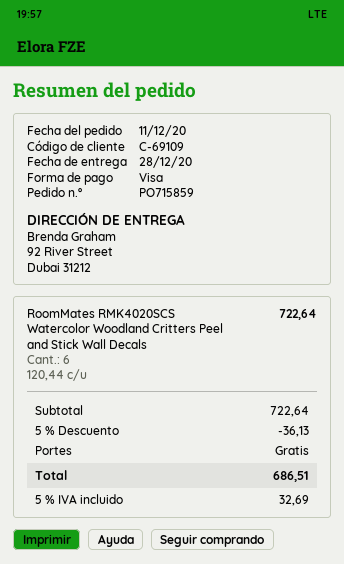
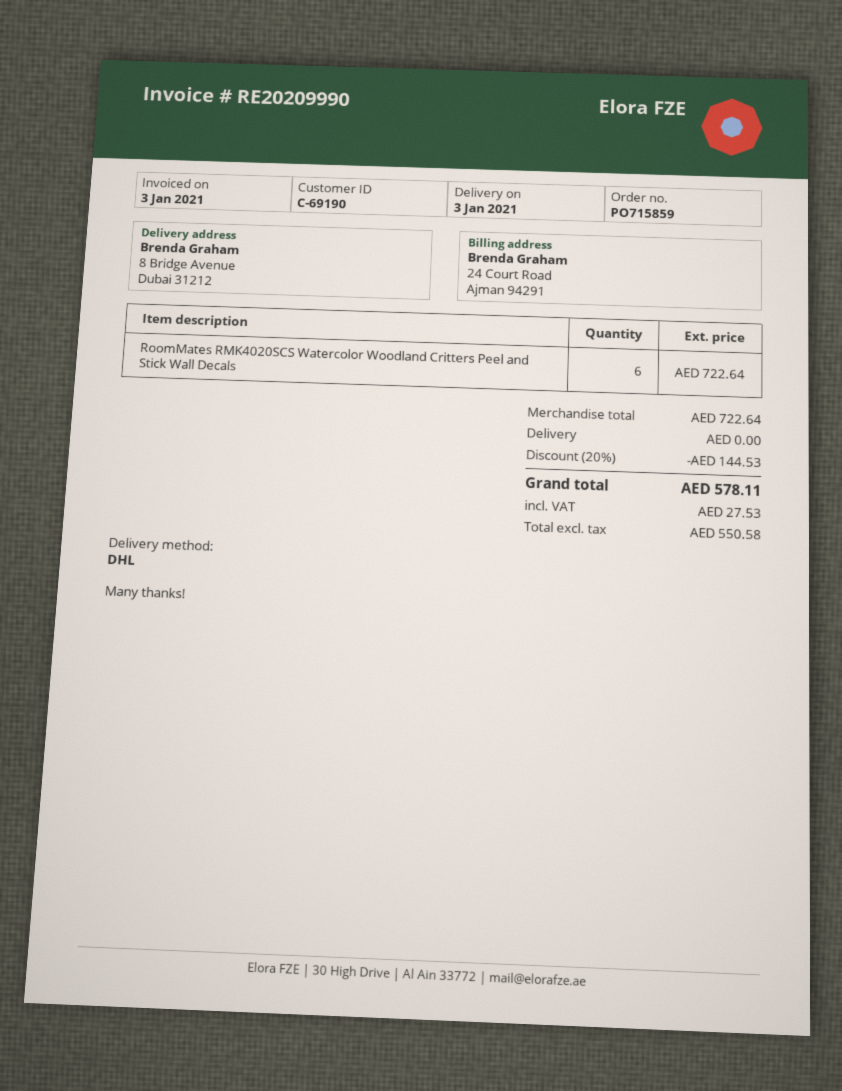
delivery date: 2020-12-28 -> 2021-01-03
customer number: C-69109 -> C-69190
ship to: 92 River Street, Dubai 31212 -> 8 Bridge Avenue, Dubai 31212
discount: 5% = 36.13 -> 20% = 144.53
tax: 32.69 -> 27.53
total: 686.51 -> 578.11

